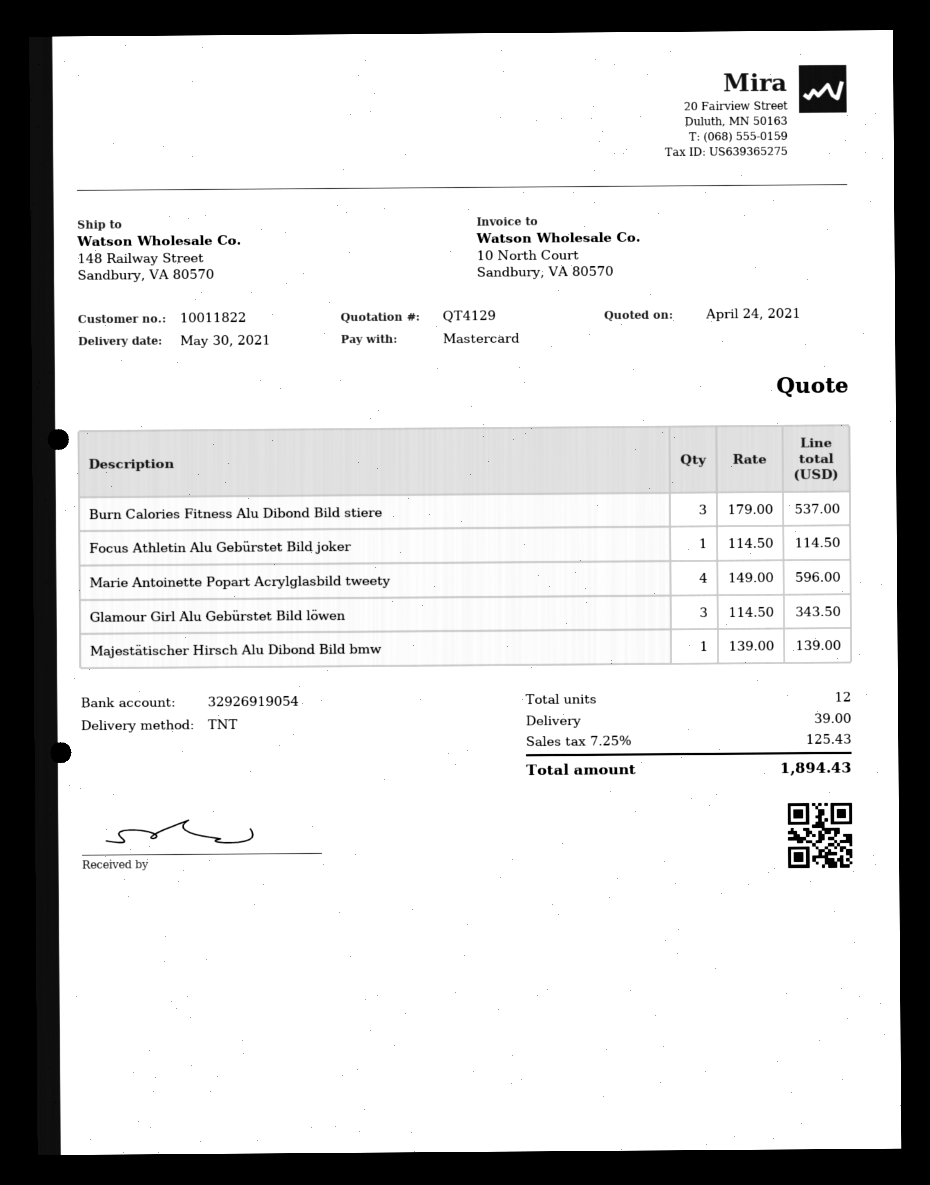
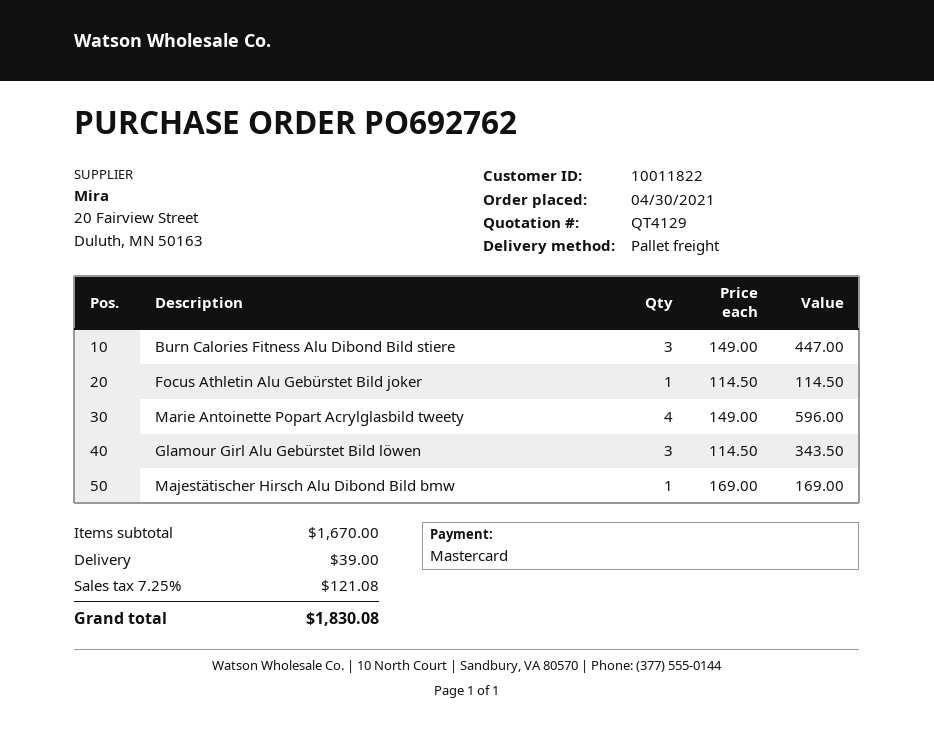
shipping method: TNT -> pallet freight
Burn Calories Fitness Alu Dibond Bild stiere: 3 x 179.00 = 537.00 -> 3 x 149.00 = 447.00
Majestätischer Hirsch Alu Dibond Bild bmw: 1 x 139.00 = 139.00 -> 1 x 169.00 = 169.00
tax: 7.25% = 125.43 -> 7.25% = 121.08
total: 1894.43 -> 1830.08

